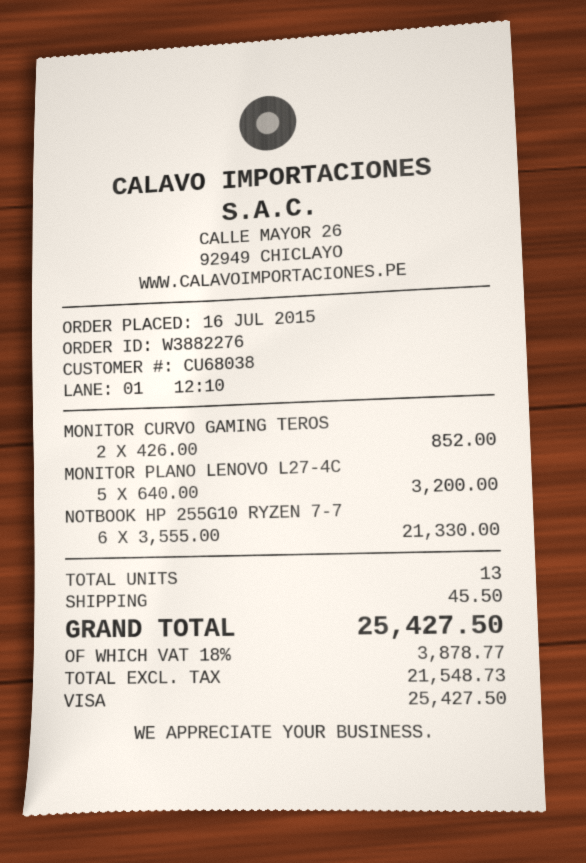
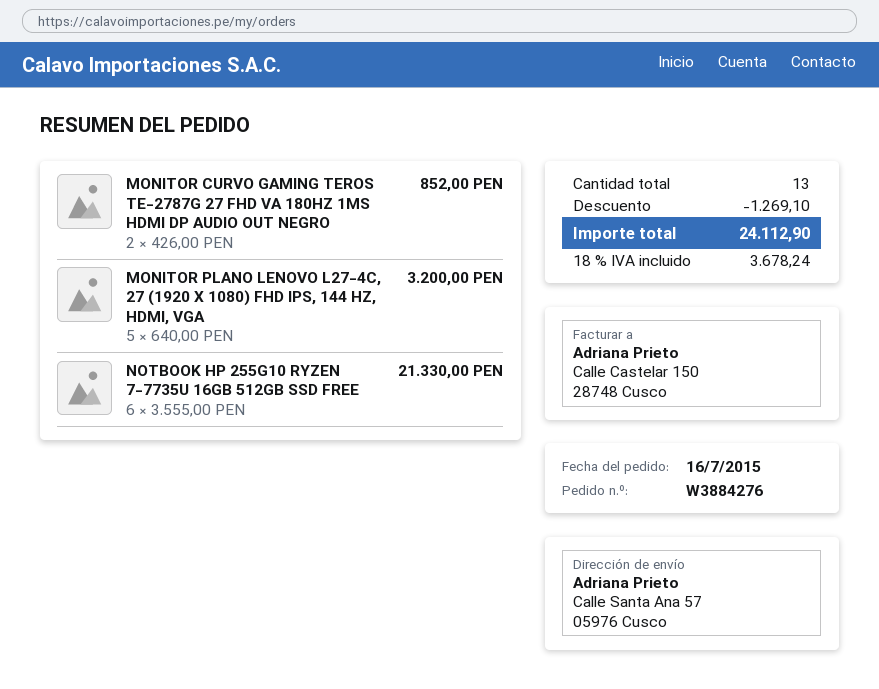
order number: W3882276 -> W3884276
discount: none -> 1269.10
shipping: 45.50 -> none
tax: 18% = 3878.77 -> 18% = 3678.24
total: 25427.50 -> 24112.90

